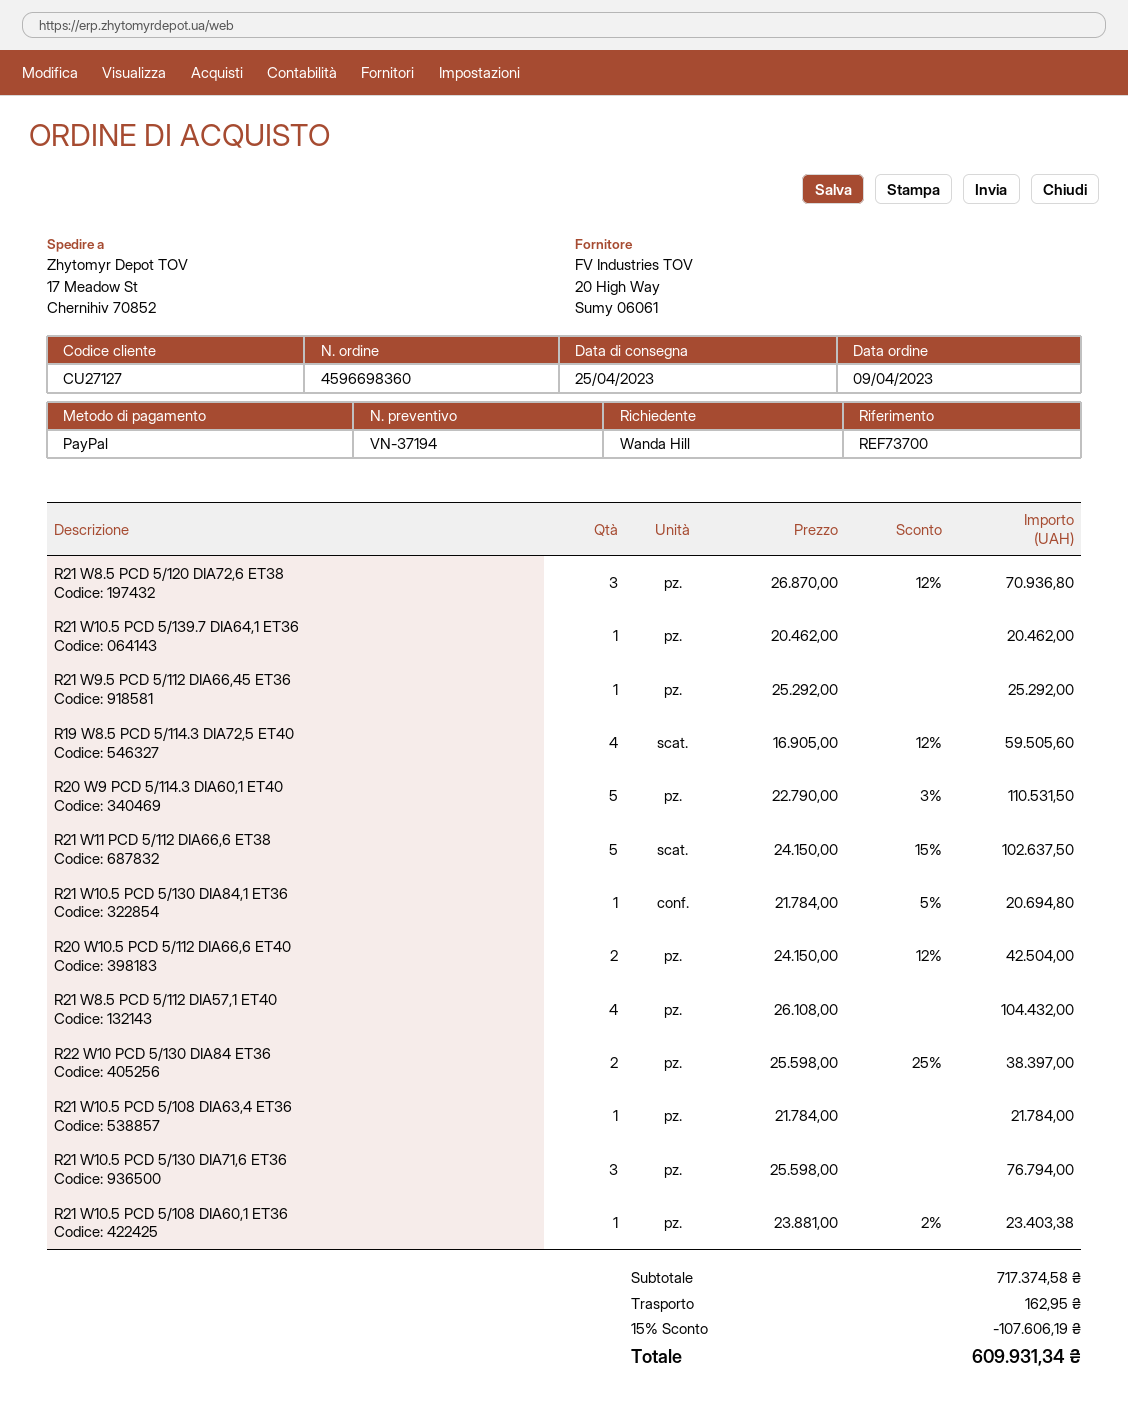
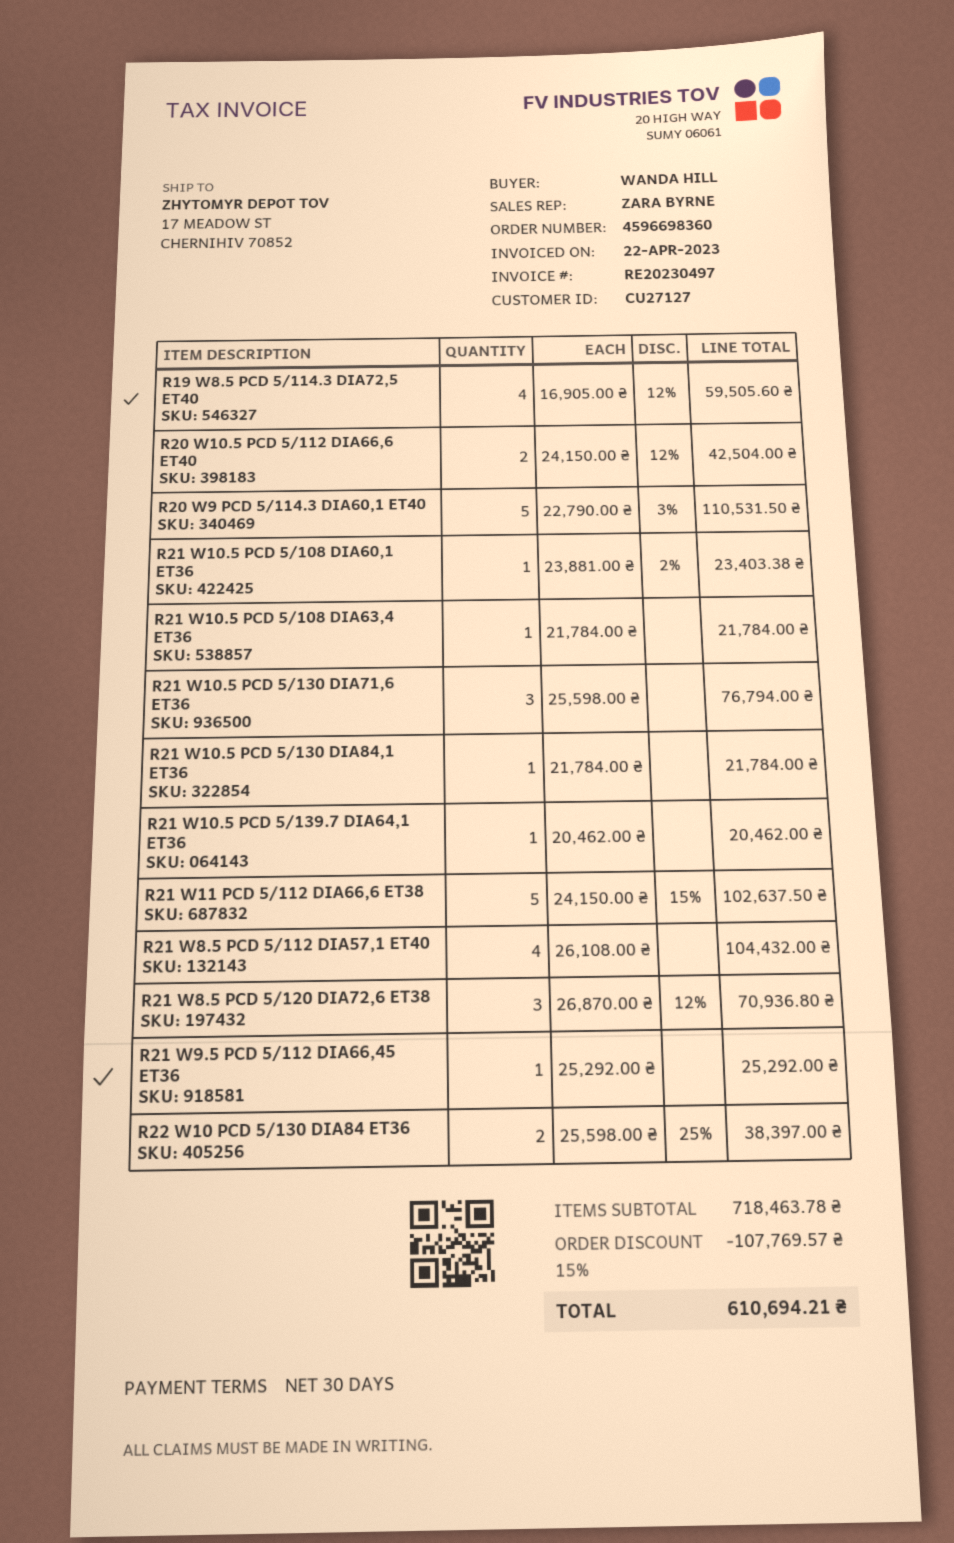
R21 W10.5 PCD 5/130 DIA84,1 ET36: 1 x 21784.00 - 5% = 20694.80 -> 1 x 21784.00 = 21784.00
subtotal: 717374.58 -> 718463.78
discount: 15% = 107606.19 -> 15% = 107769.57
shipping: 162.95 -> none
total: 609931.34 -> 610694.21

